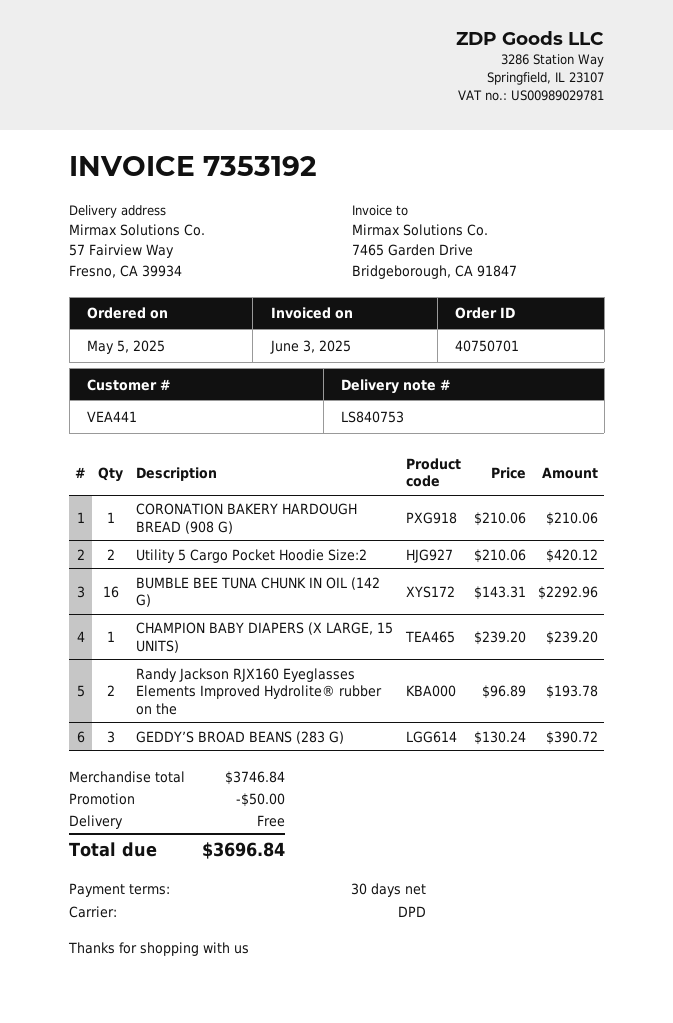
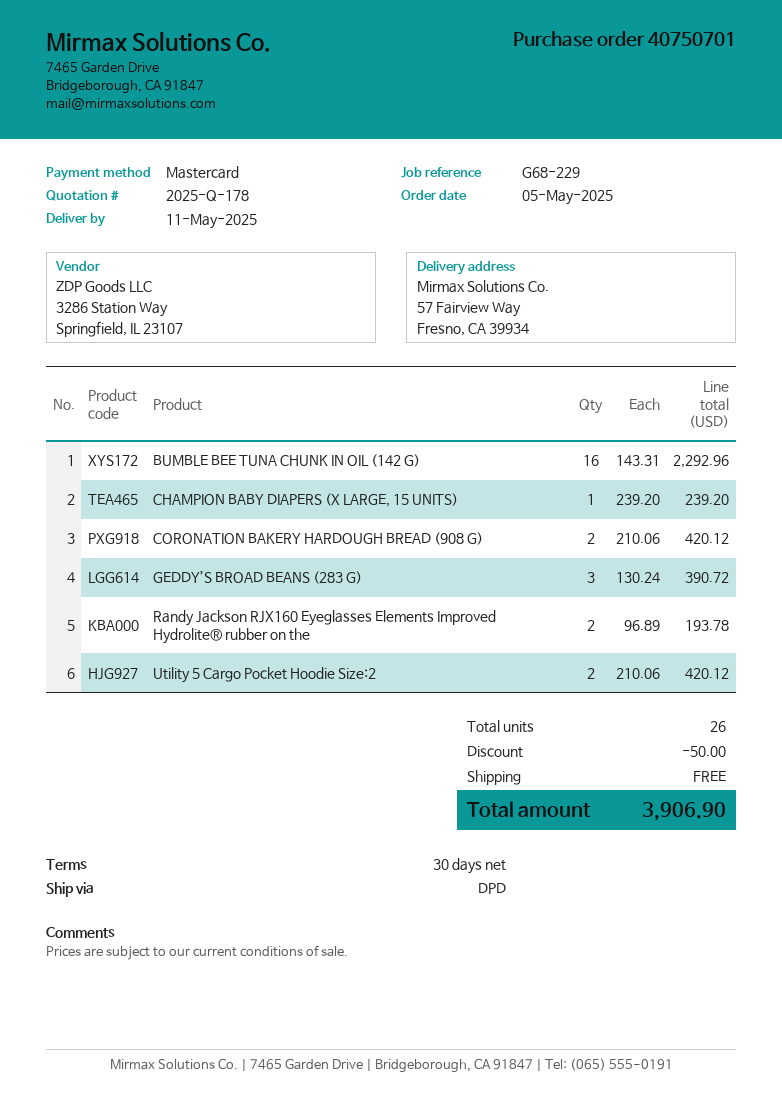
CORONATION BAKERY HARDOUGH BREAD (908 G): 1 x 210.06 = 210.06 -> 2 x 210.06 = 420.12
total: 3696.84 -> 3906.90

